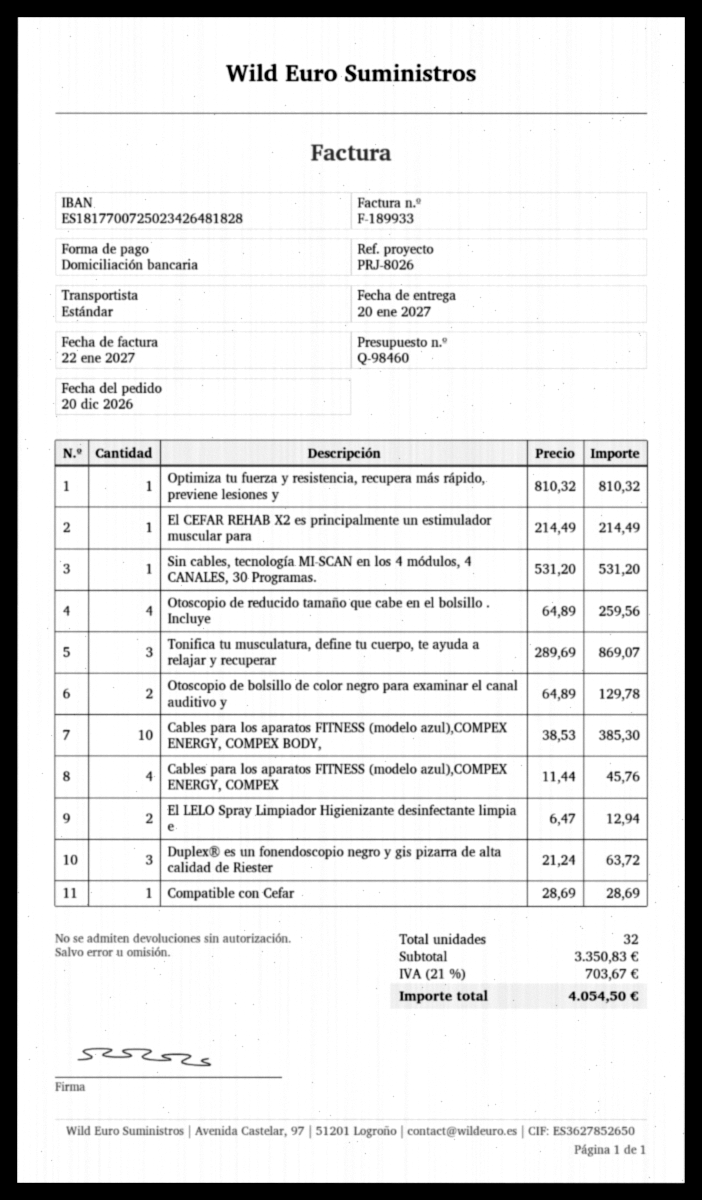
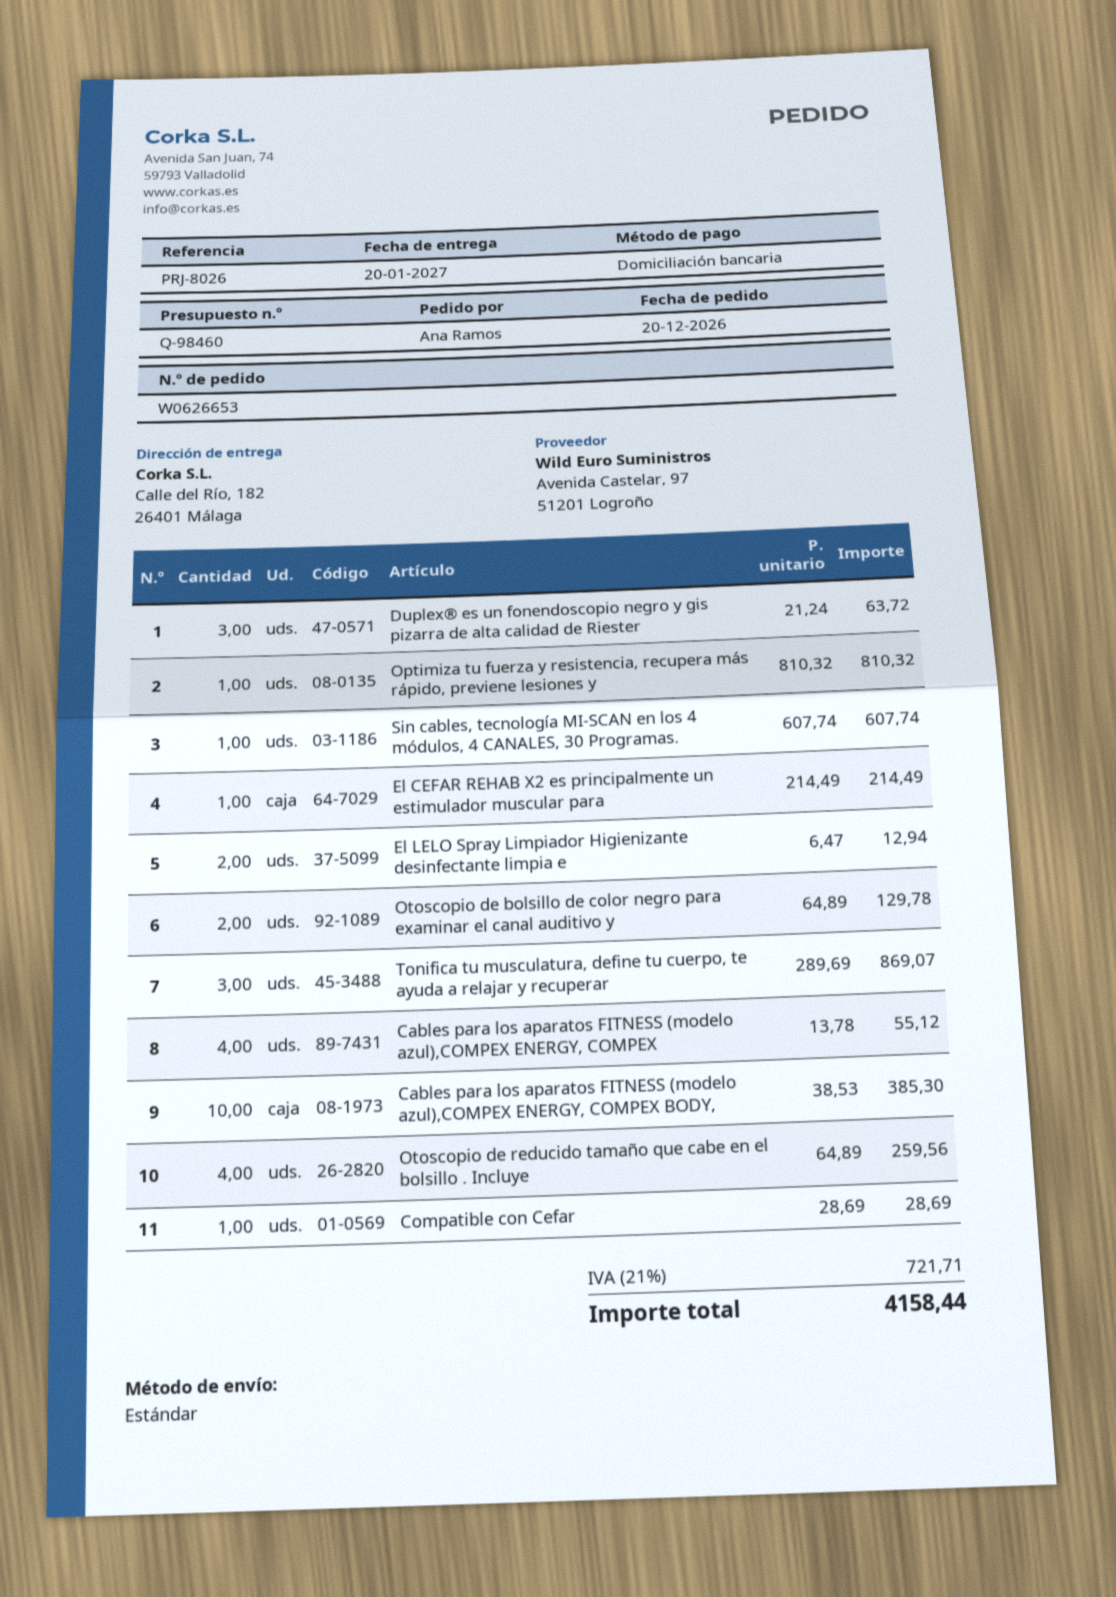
Sin cables, tecnología MI-SCAN en los 4 módulos, 4 CANALES, 30 Programas.: 1 x 531.20 = 531.20 -> 1 x 607.74 = 607.74
Cables para los aparatos FITNESS (modelo azul),COMPEX ENERGY, COMPEX: 4 x 11.44 = 45.76 -> 4 x 13.78 = 55.12
tax: 21% = 703.67 -> 21% = 721.71
total: 4054.50 -> 4158.44

